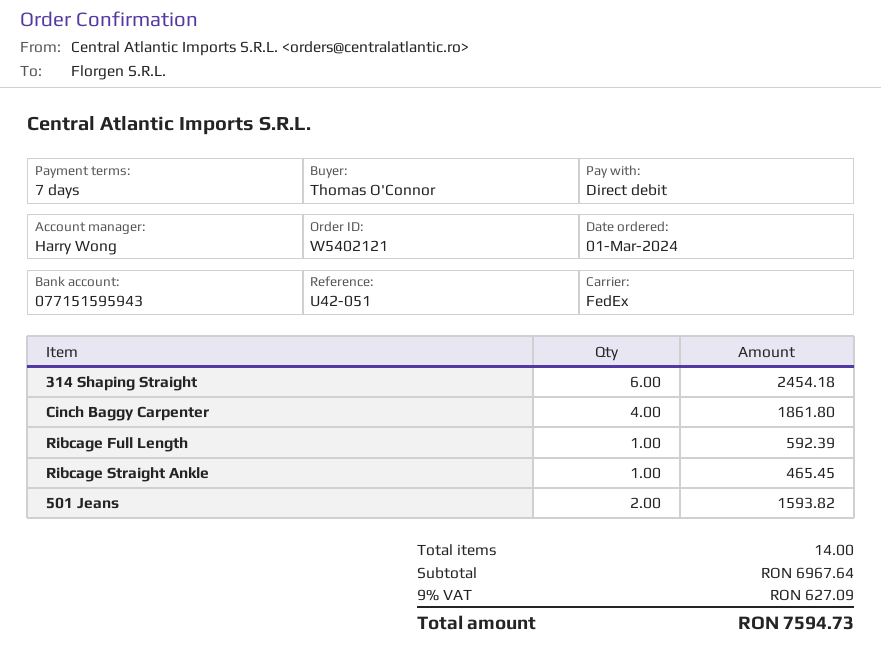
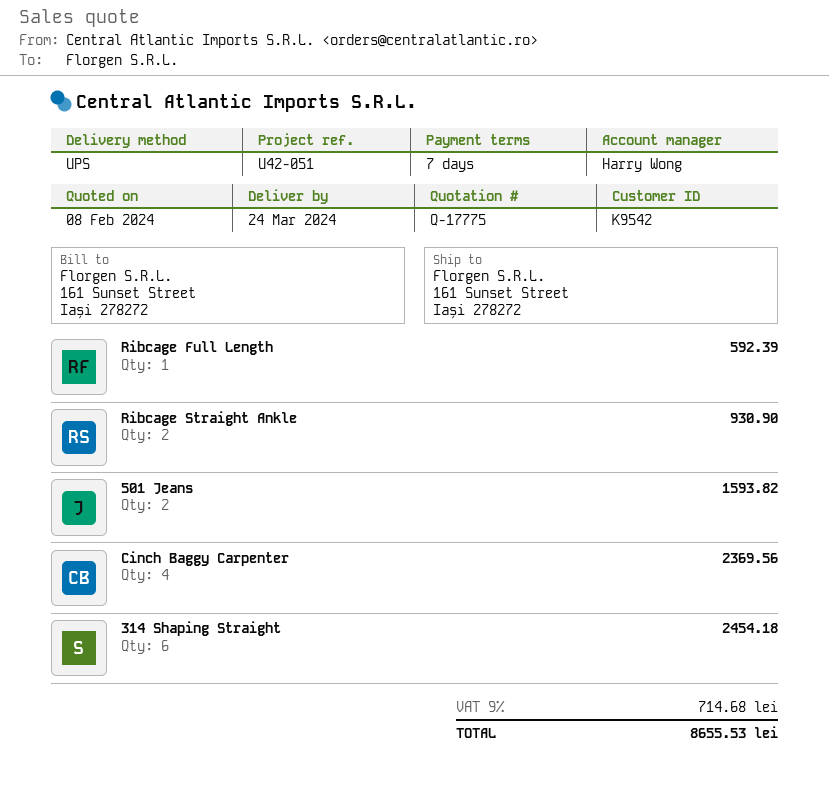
shipping method: FedEx -> UPS
Cinch Baggy Carpenter: 4 for 1861.80 -> 4 for 2369.56
Ribcage Straight Ankle: 1 for 465.45 -> 2 for 930.90
tax: 9% = 627.09 -> 9% = 714.68
total: 7594.73 -> 8655.53

